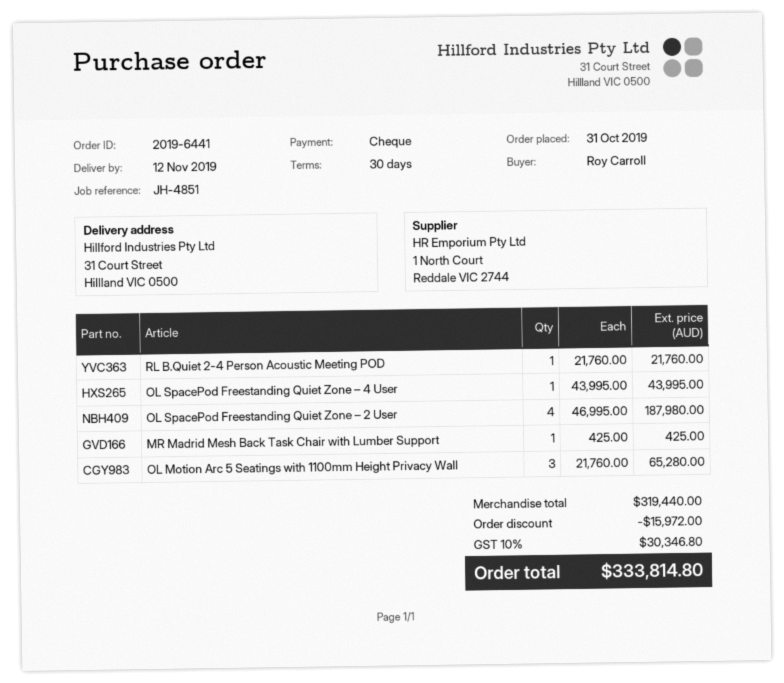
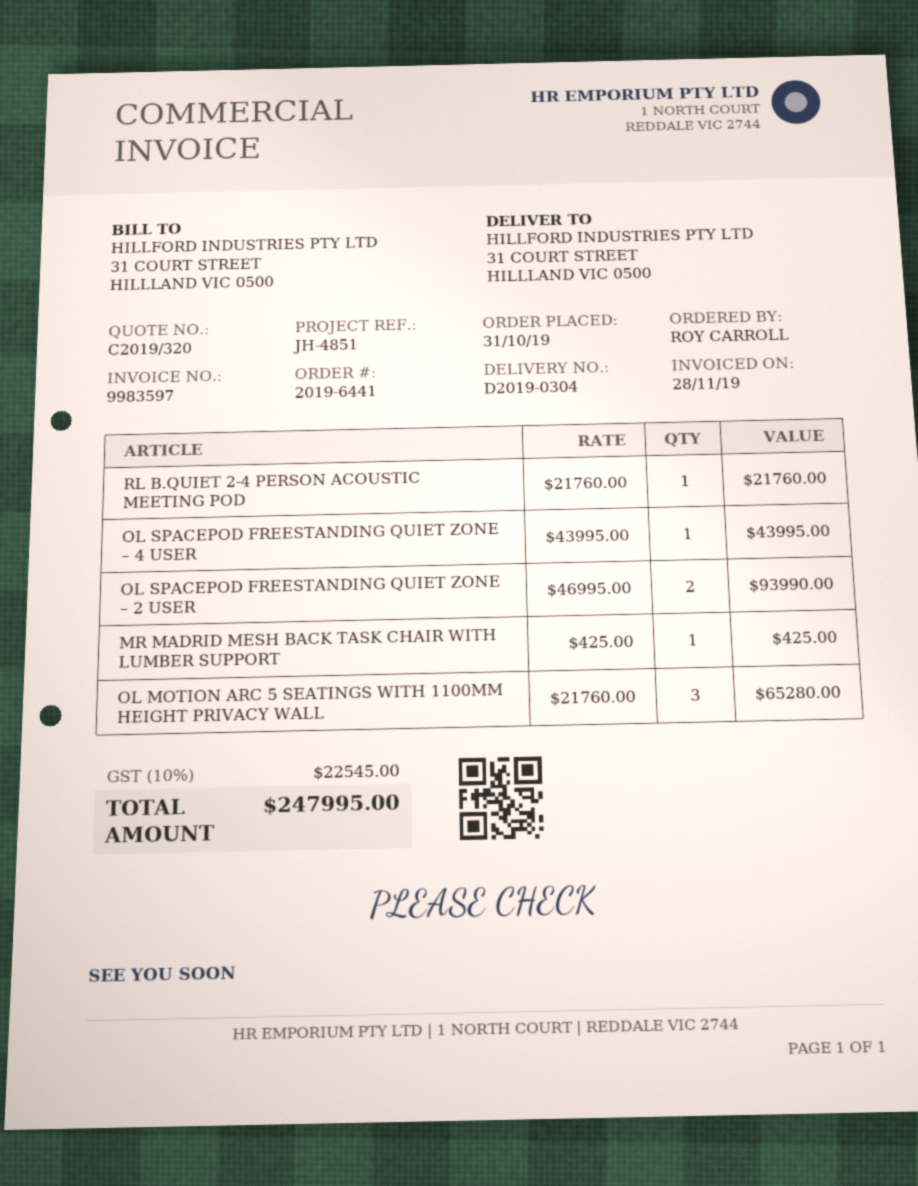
OL SpacePod Freestanding Quiet Zone – 2 User: 4 x 46995.00 = 187980.00 -> 2 x 46995.00 = 93990.00
discount: 15972.00 -> none
tax: 10% = 30346.80 -> 10% = 22545.00
total: 333814.80 -> 247995.00

